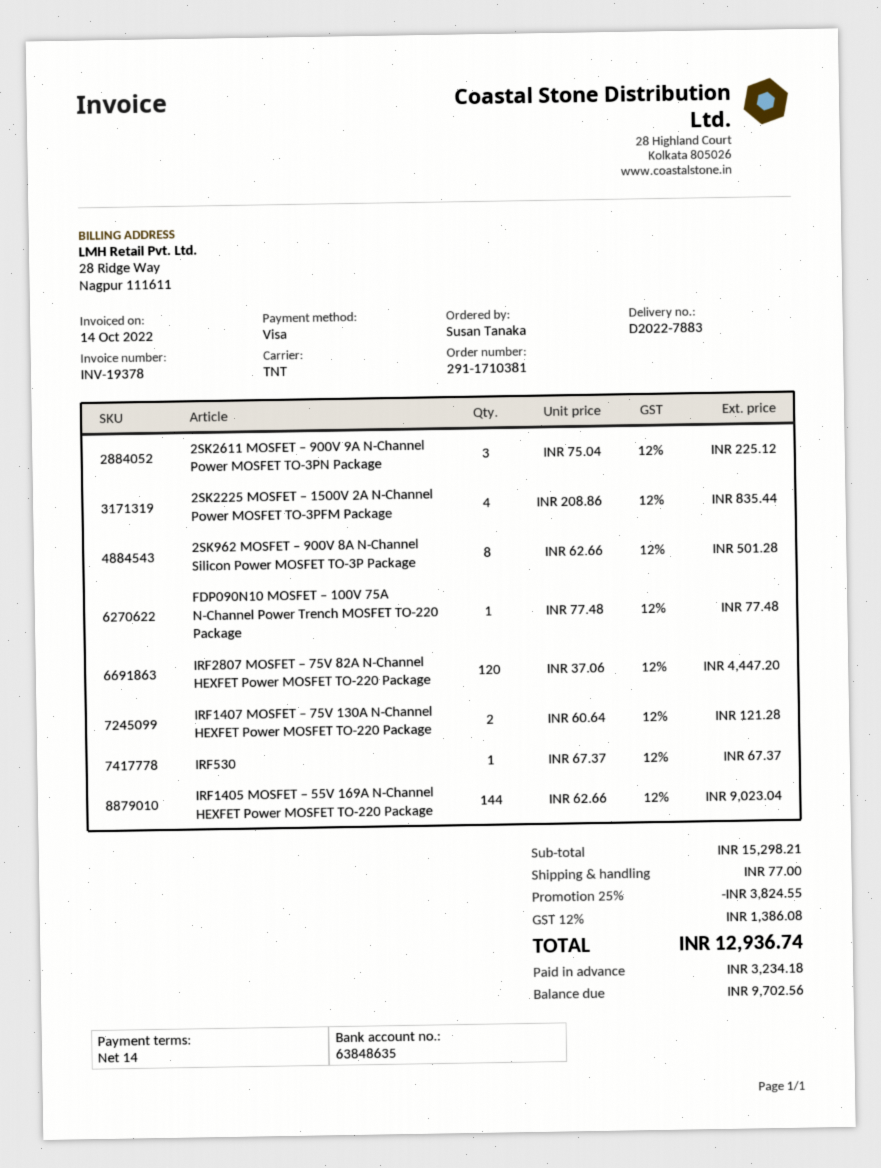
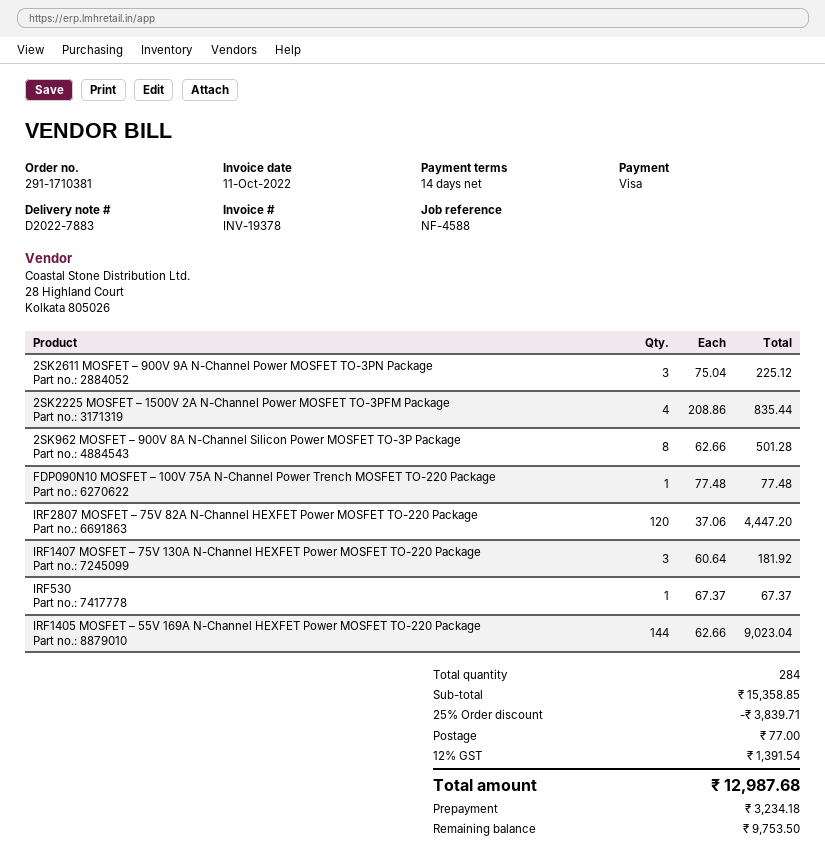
invoice date: 2022-10-14 -> 2022-10-11
IRF1407 MOSFET – 75V 130A N-Channel HEXFET Power MOSFET TO-220 Package: 2 x 60.64 = 121.28 -> 3 x 60.64 = 181.92
subtotal: 15298.21 -> 15358.85
discount: 25% = 3824.55 -> 25% = 3839.71
tax: 12% = 1386.08 -> 12% = 1391.54
total: 12936.74 -> 12987.68
balance: 9702.56 -> 9753.50

